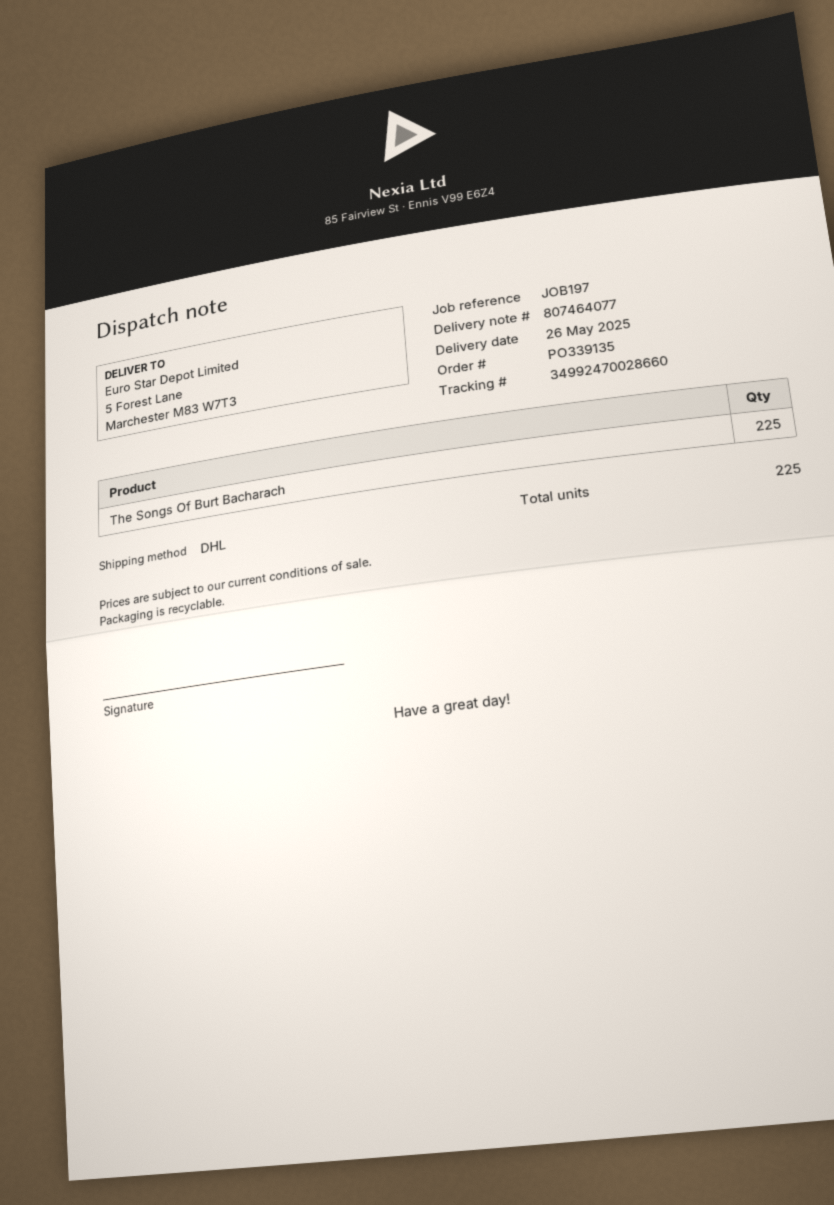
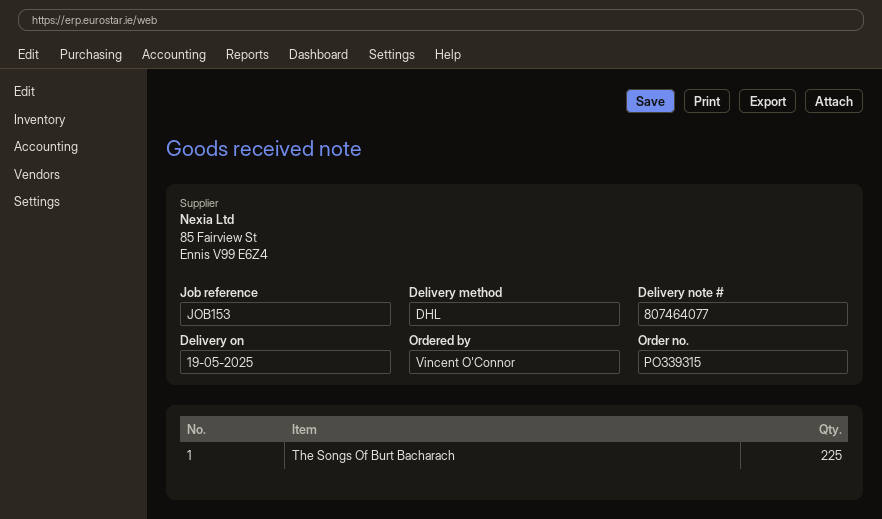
order number: PO339135 -> PO339315
delivery date: 2025-05-26 -> 2025-05-19
reference: JOB197 -> JOB153

